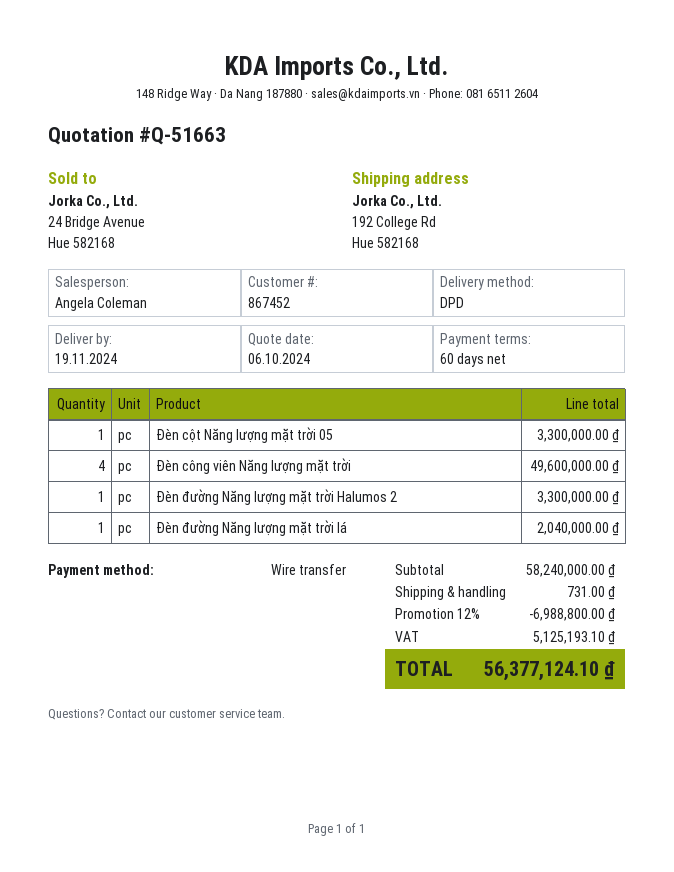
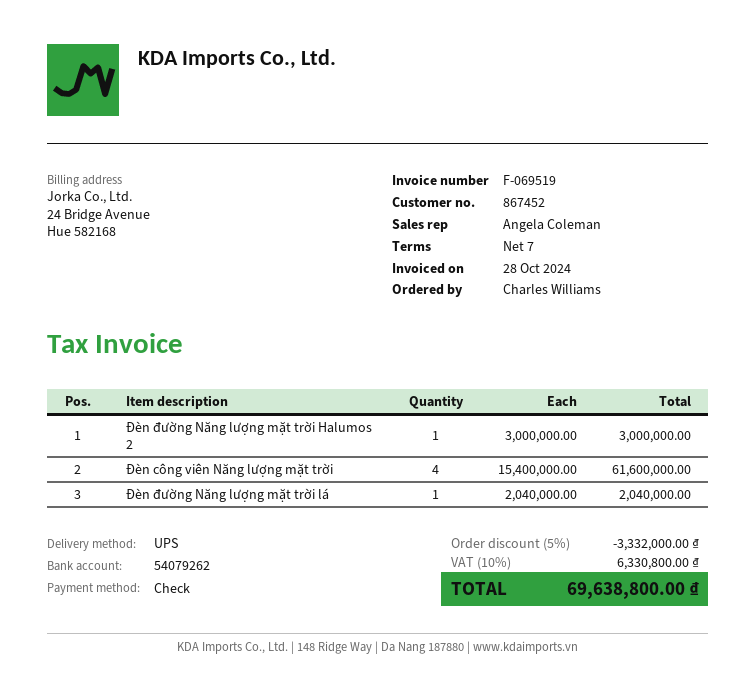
payment terms: 60 days -> 7 days
payment method: bank transfer -> cheque
shipping method: DPD -> UPS
Đèn cột Năng lượng mặt trời 05: 1 for 3300000.00 -> none
Đèn công viên Năng lượng mặt trời: 4 for 49600000.00 -> 4 for 61600000.00
Đèn đường Năng lượng mặt trời Halumos 2: 1 for 3300000.00 -> 1 for 3000000.00
discount: 12% = 6988800.00 -> 5% = 3332000.00
shipping: 731.00 -> none
tax: 5125193.10 -> 6330800.00
total: 56377124.10 -> 69638800.00

